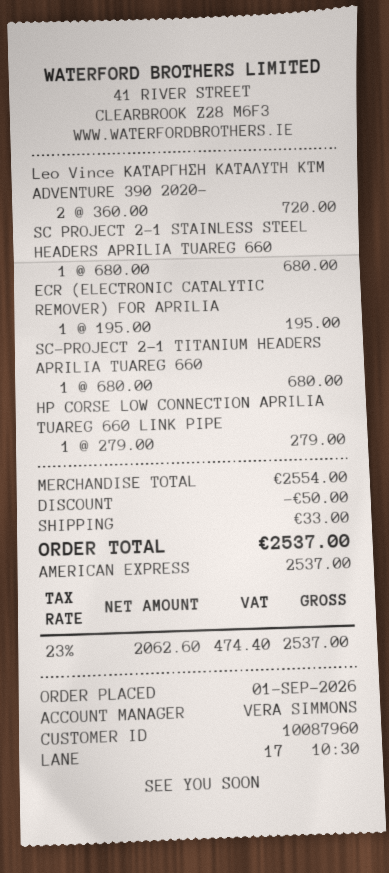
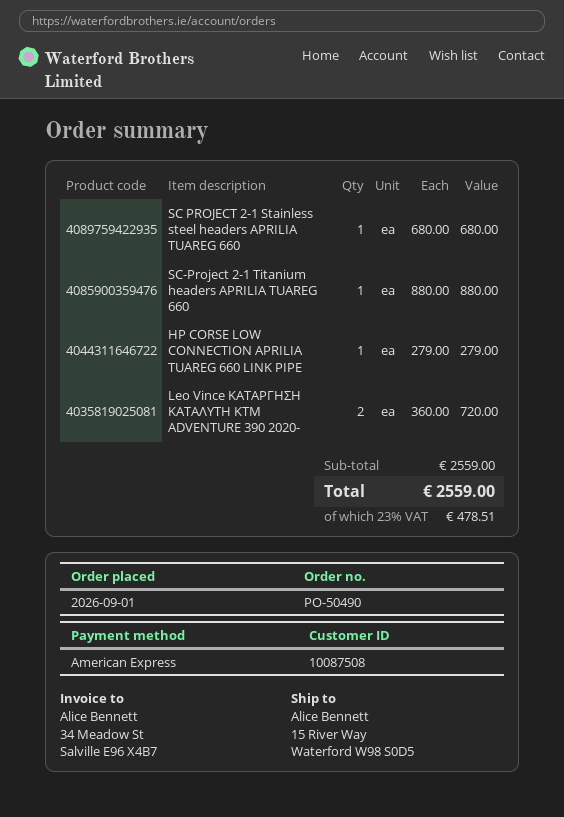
customer number: 10087960 -> 10087508
ECR (ELECTRONIC CATALYTIC REMOVER) FOR APRILIA: 1 x 195.00 = 195.00 -> none
SC-PROJECT 2-1 TITANIUM HEADERS APRILIA TUAREG 660: 1 x 680.00 = 680.00 -> 1 x 880.00 = 880.00
subtotal: 2554.00 -> 2559.00
discount: 50.00 -> none
shipping: 33.00 -> none
tax: 23% = 474.40 -> 23% = 478.51
total: 2537.00 -> 2559.00

